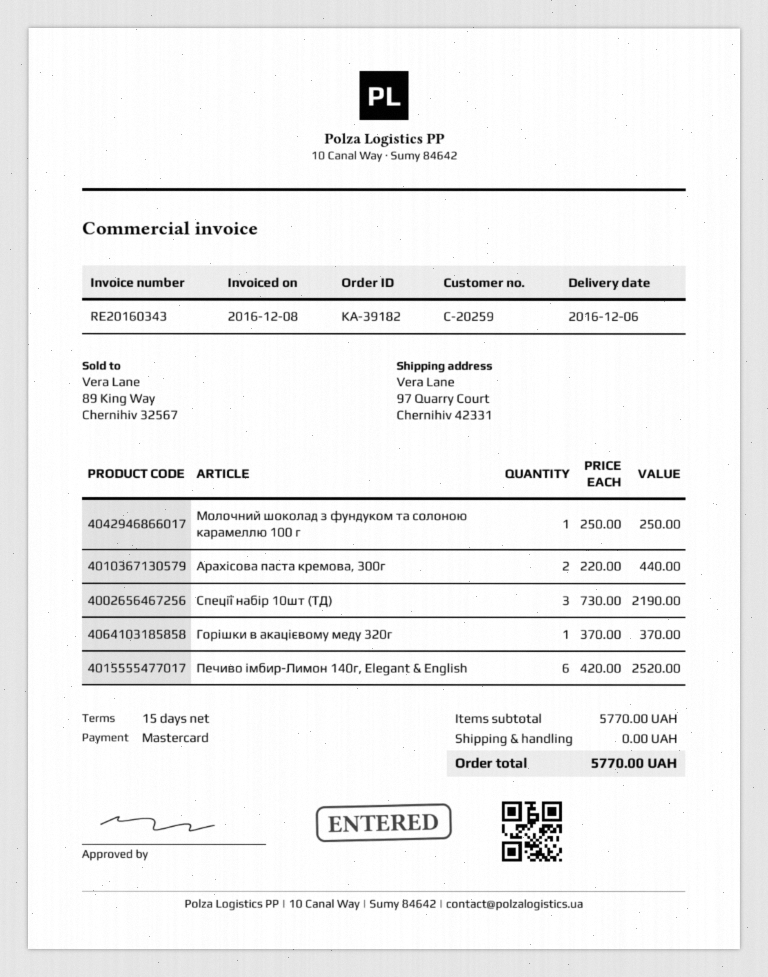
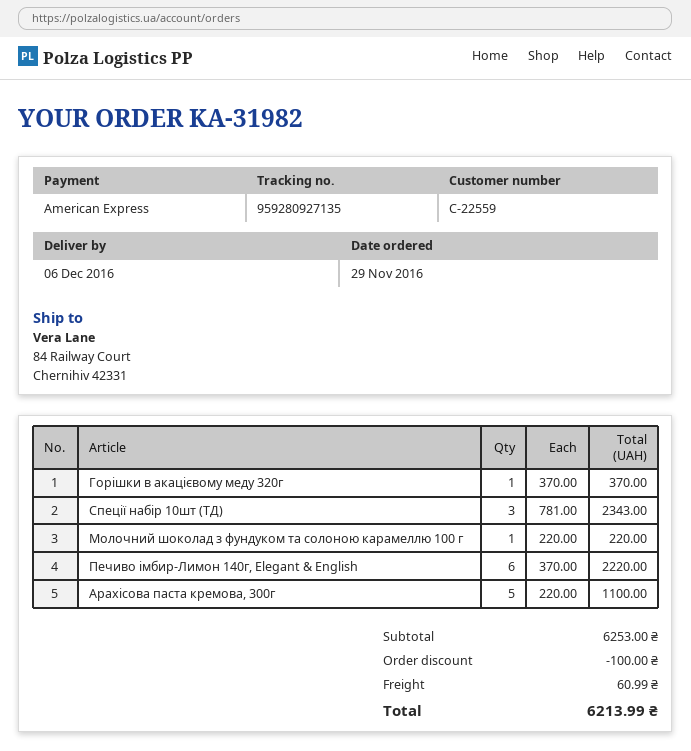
order number: KA-39182 -> KA-31982
customer number: C-20259 -> C-22559
payment method: Mastercard -> American Express
ship to: 97 Quarry Court, Chernihiv 42331 -> 84 Railway Court, Chernihiv 42331
Молочний шоколад з фундуком та солоною карамеллю 100 г: 1 x 250.00 = 250.00 -> 1 x 220.00 = 220.00
Арахісова паста кремова, 300г: 2 x 220.00 = 440.00 -> 5 x 220.00 = 1100.00
Спеції набір 10шт (ТД): 3 x 730.00 = 2190.00 -> 3 x 781.00 = 2343.00
Печиво імбир-Лимон 140г, Elegant & English: 6 x 420.00 = 2520.00 -> 6 x 370.00 = 2220.00
subtotal: 5770.00 -> 6253.00
discount: none -> 100.00
shipping: 0.00 -> 60.99
total: 5770.00 -> 6213.99

